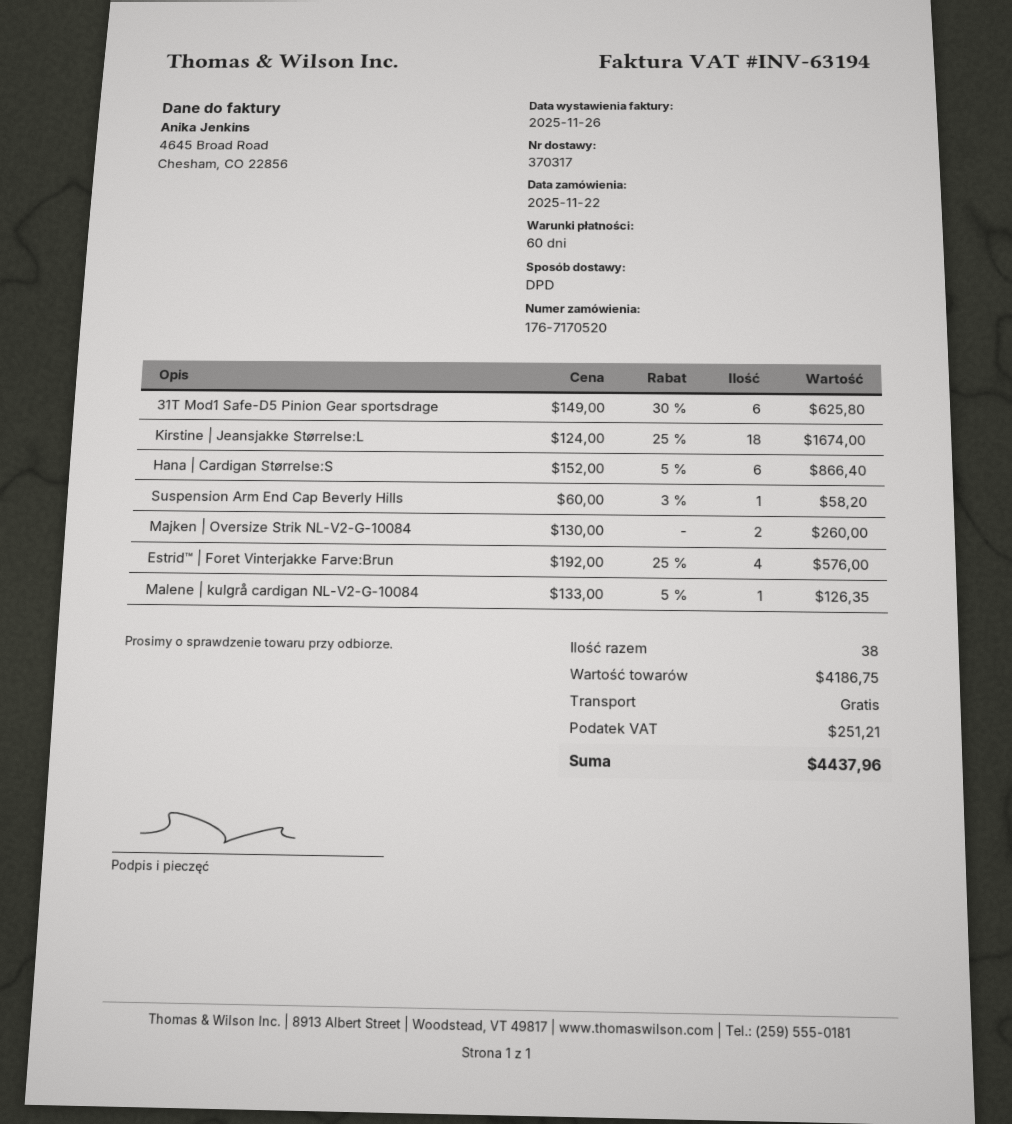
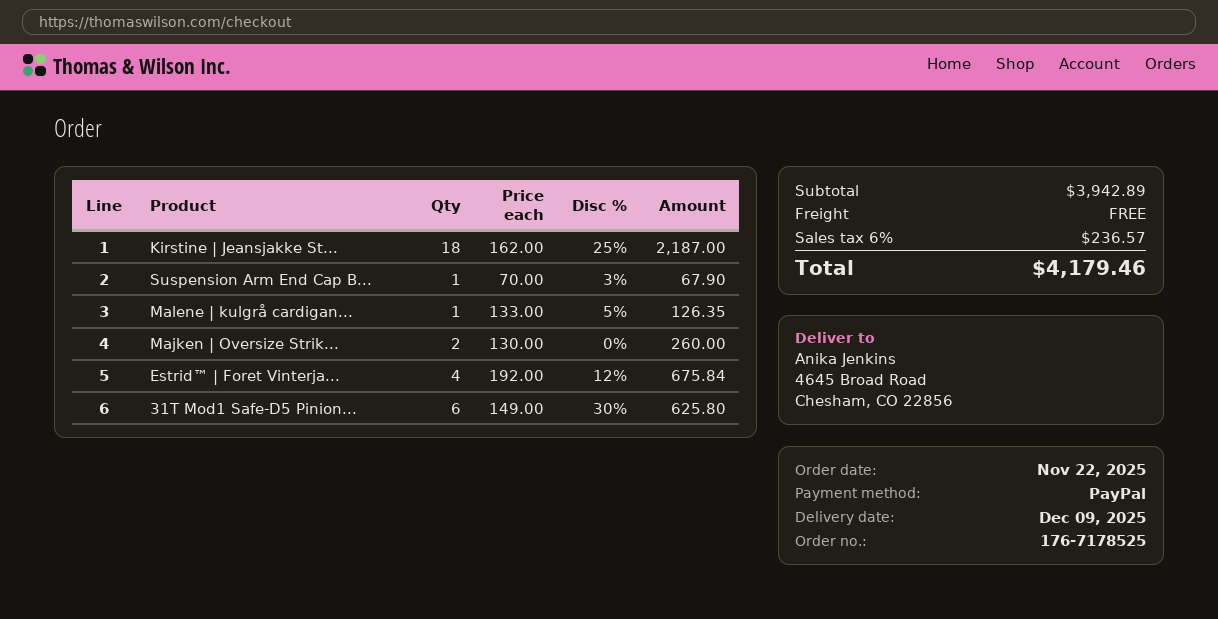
order number: 176-7170520 -> 176-7178525
Kirstine | Jeansjakke Størrelse:L: 18 x 124.00 - 25% = 1674.00 -> 18 x 162.00 - 25% = 2187.00
Hana | Cardigan Størrelse:S: 6 x 152.00 - 5% = 866.40 -> none
Suspension Arm End Cap Beverly Hills: 1 x 60.00 - 3% = 58.20 -> 1 x 70.00 - 3% = 67.90
Estrid™ | Foret Vinterjakke Farve:Brun: 4 x 192.00 - 25% = 576.00 -> 4 x 192.00 - 12% = 675.84
subtotal: 4186.75 -> 3942.89
tax: 251.21 -> 236.57
total: 4437.96 -> 4179.46

